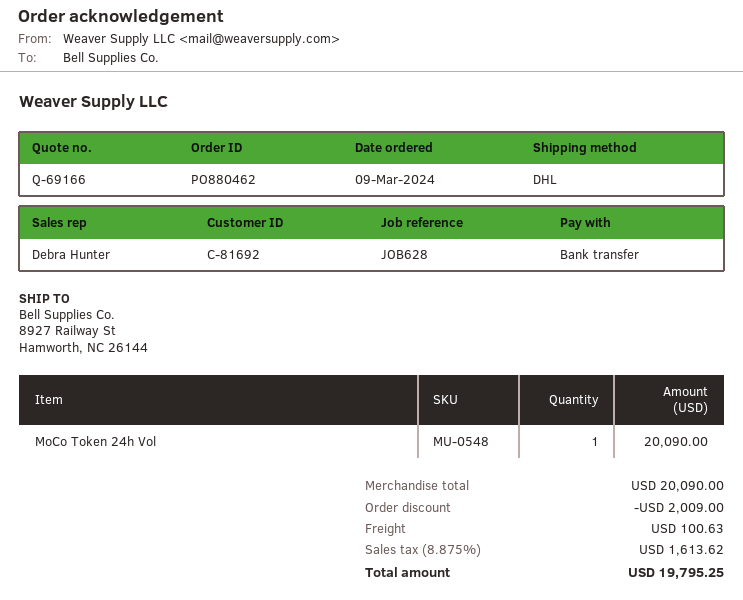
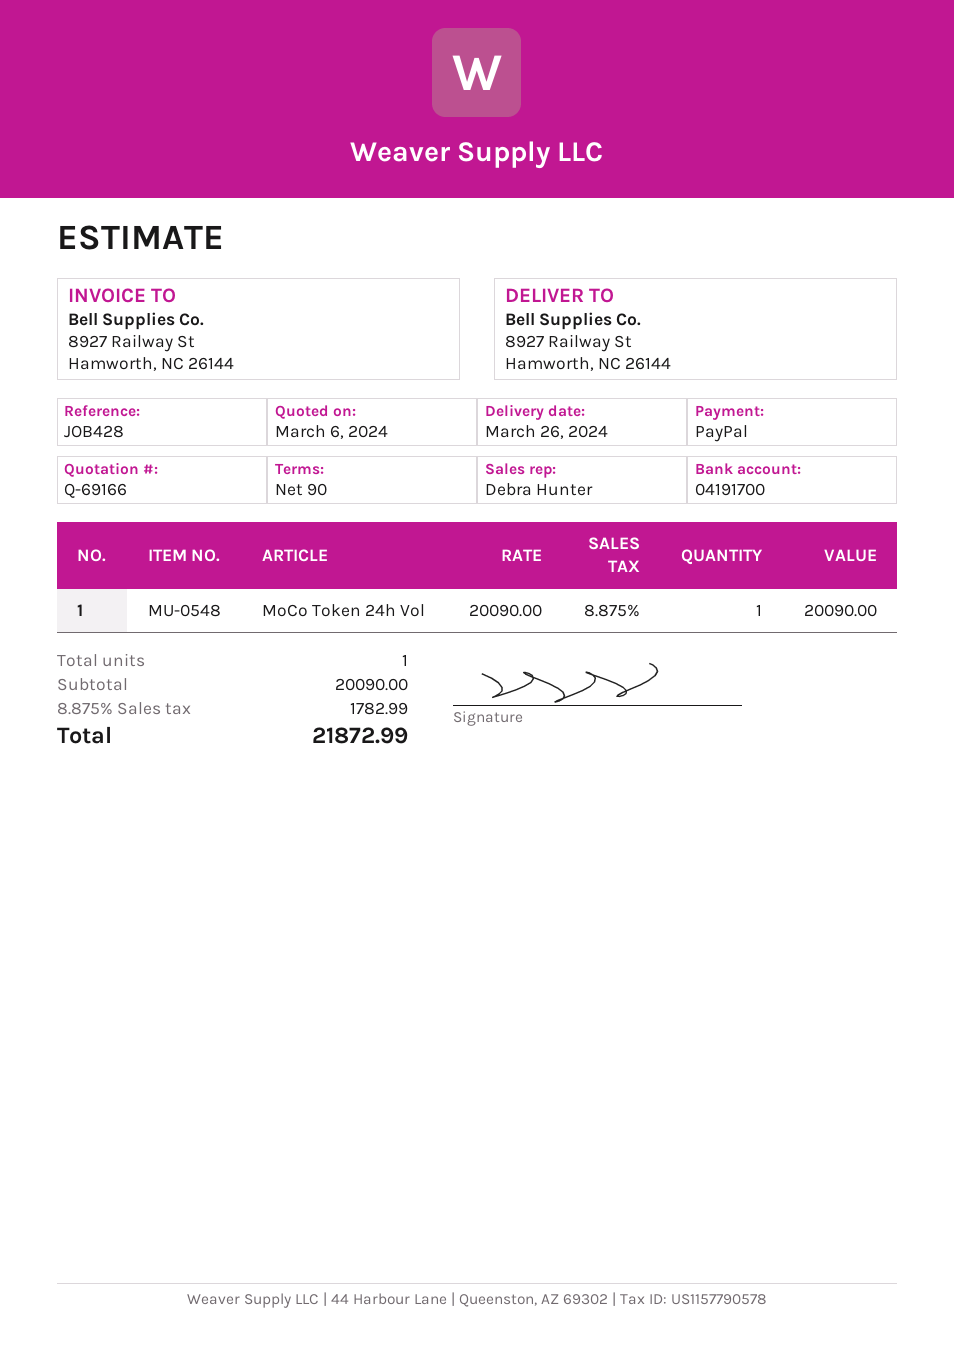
reference: JOB628 -> JOB428
payment method: bank transfer -> PayPal
discount: 2009.00 -> none
shipping: 100.63 -> none
tax: 8.875% = 1613.62 -> 8.875% = 1782.99
total: 19795.25 -> 21872.99

